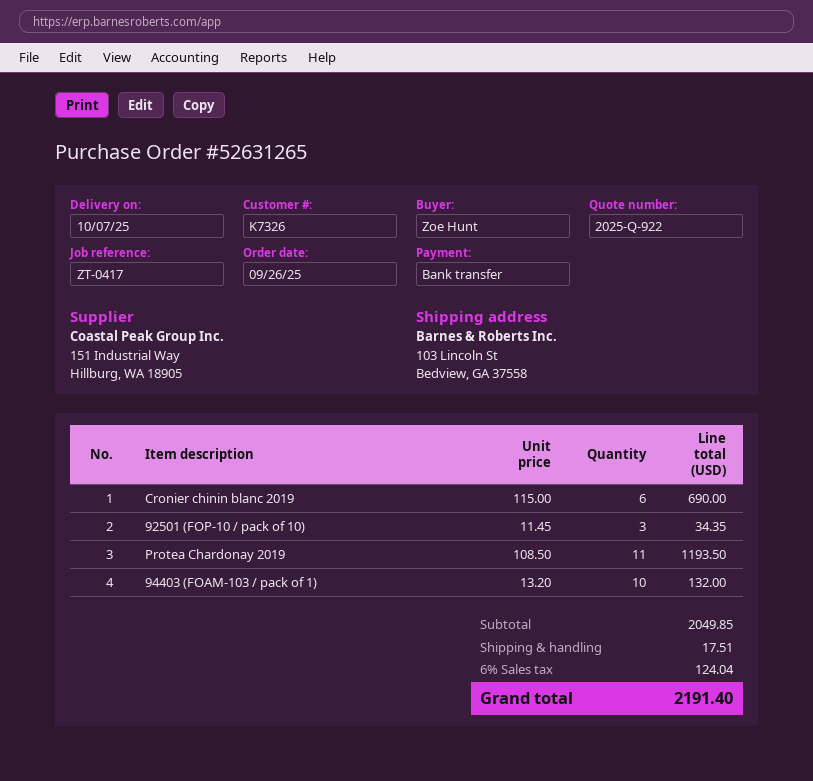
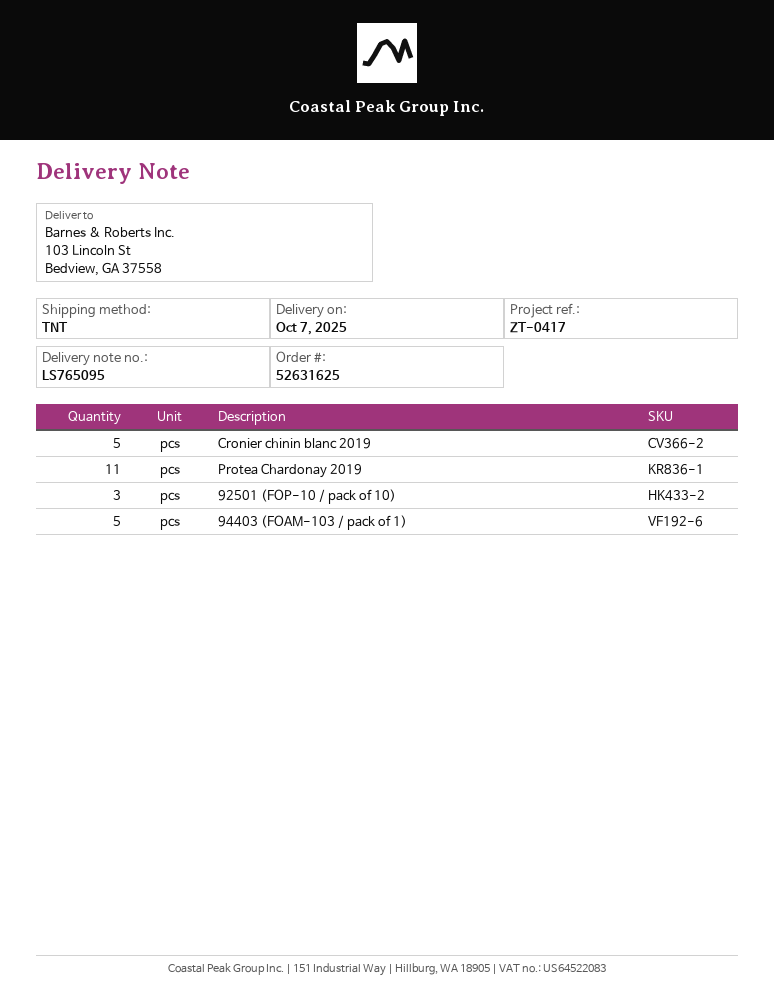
order number: 52631265 -> 52631625
Cronier chinin blanc 2019: 6 -> 5
94403 (FOAM-103 / pack of 1): 10 -> 5

